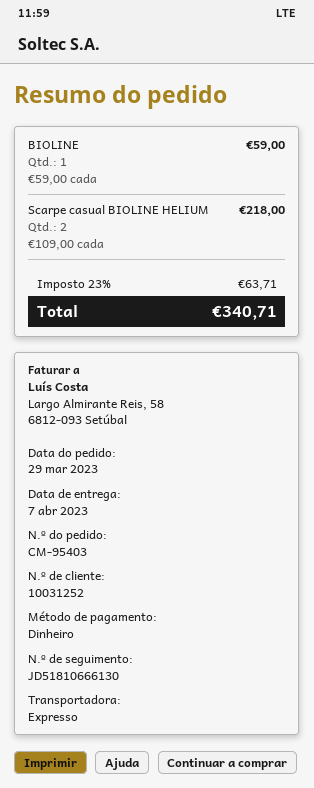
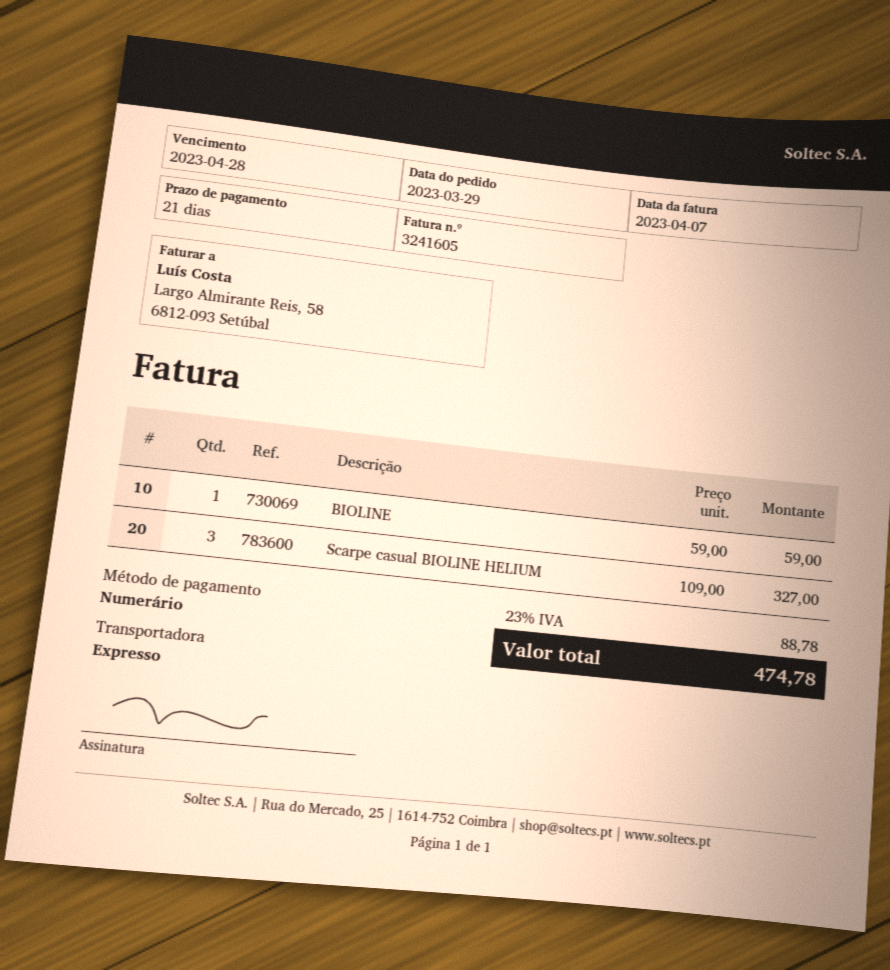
Scarpe casual BIOLINE HELIUM: 2 x 109.00 = 218.00 -> 3 x 109.00 = 327.00
tax: 23% = 63.71 -> 23% = 88.78
total: 340.71 -> 474.78

